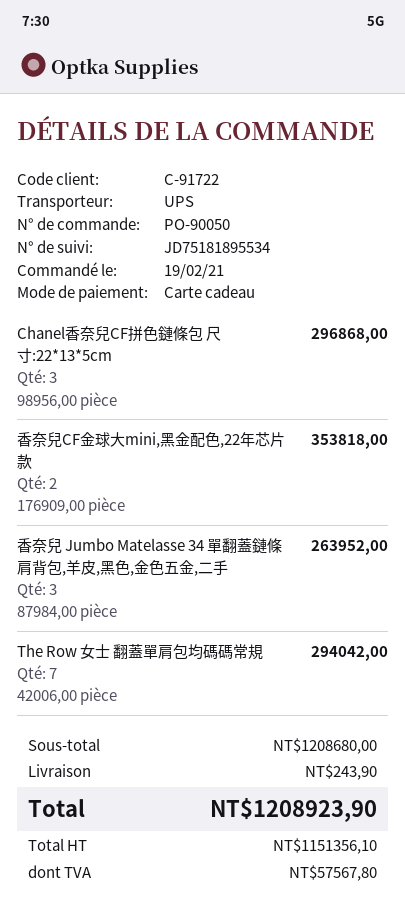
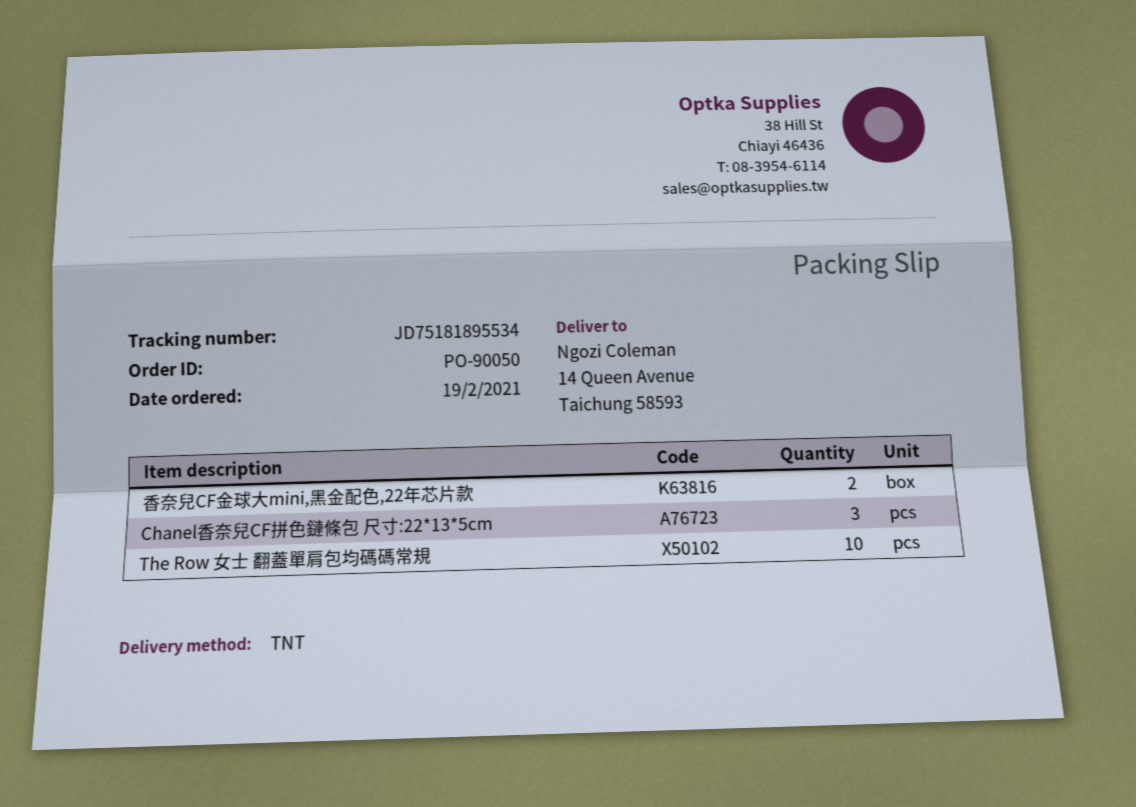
shipping method: UPS -> TNT
香奈兒 Jumbo Matelasse 34 單翻蓋鏈條肩背包,羊皮,黑色,金色五金,二手: 3 -> none
The Row 女士 翻蓋單肩包均碼碼常規: 7 -> 10

